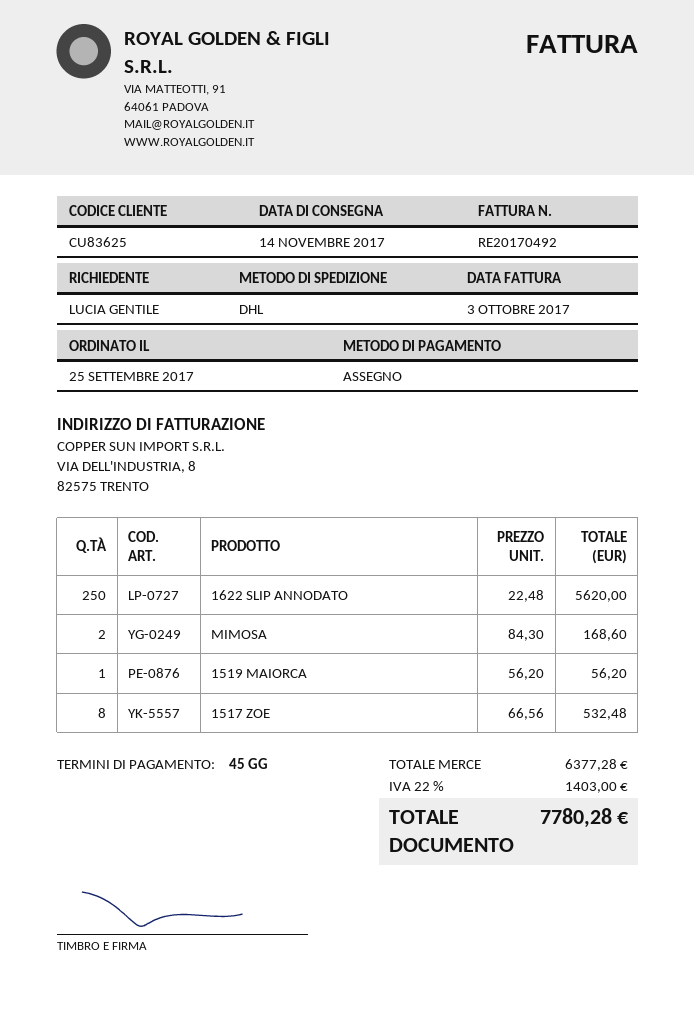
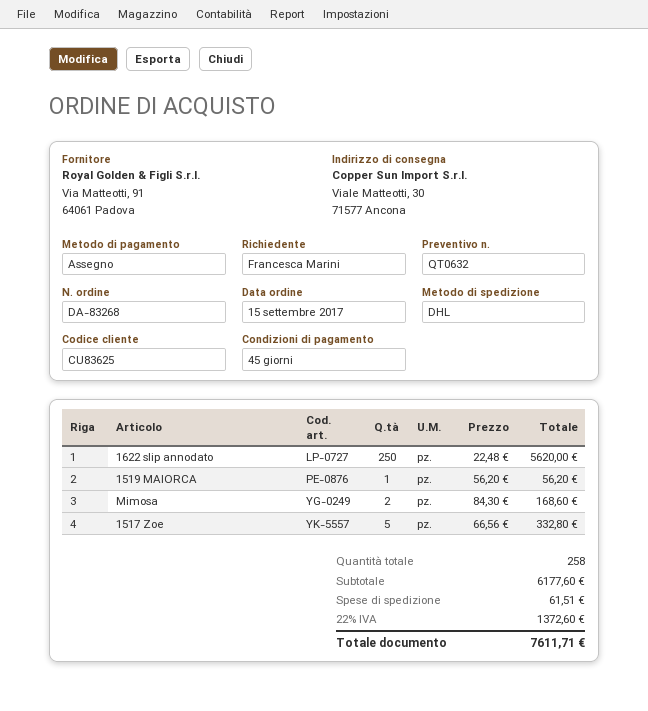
order date: 2017-09-25 -> 2017-09-15
ordered by: LUCIA GENTILE -> Francesca Marini
1517 ZOE: 8 x 66.56 = 532.48 -> 5 x 66.56 = 332.80
subtotal: 6377.28 -> 6177.60
shipping: none -> 61.51
tax: 22% = 1403.00 -> 22% = 1372.60
total: 7780.28 -> 7611.71

